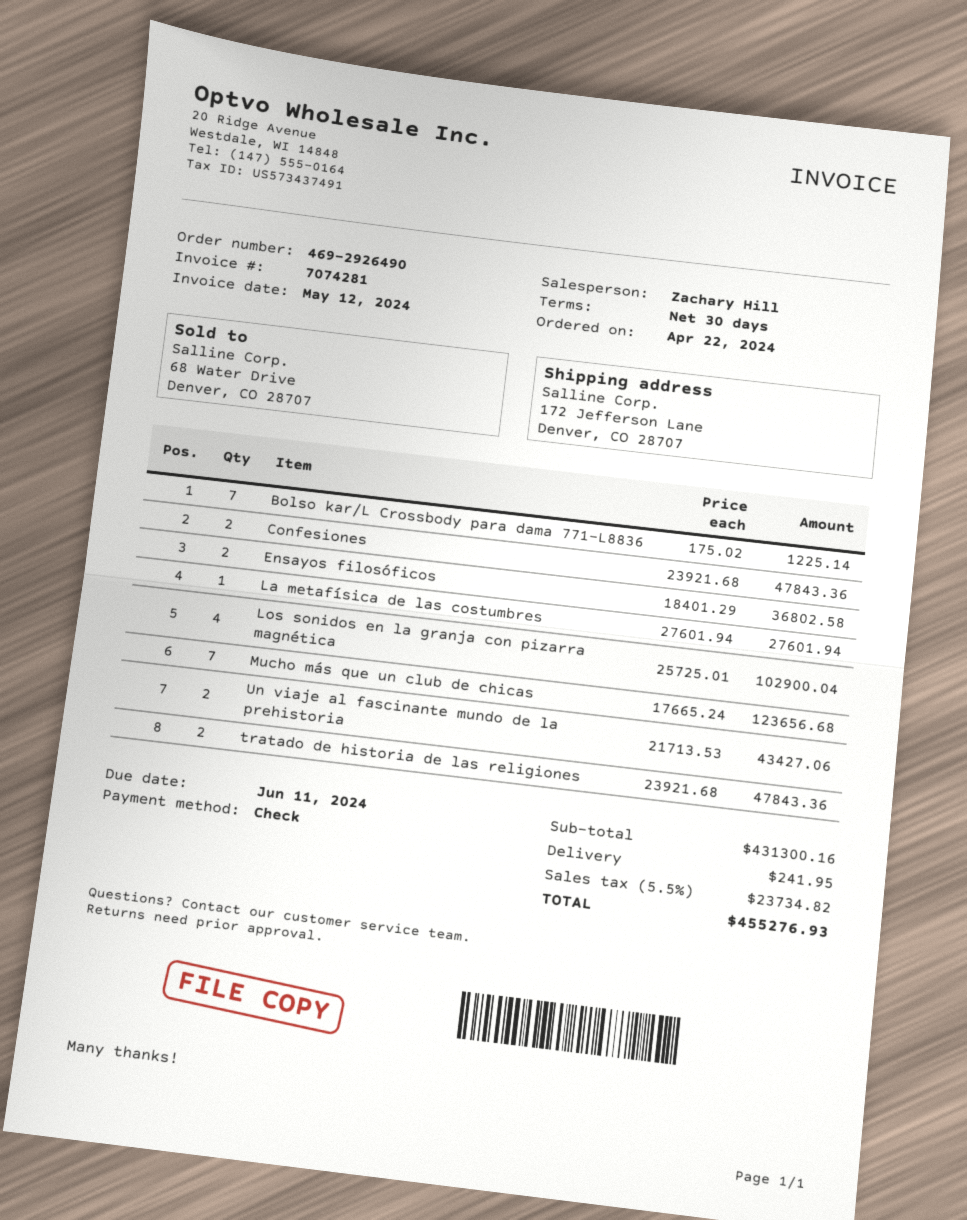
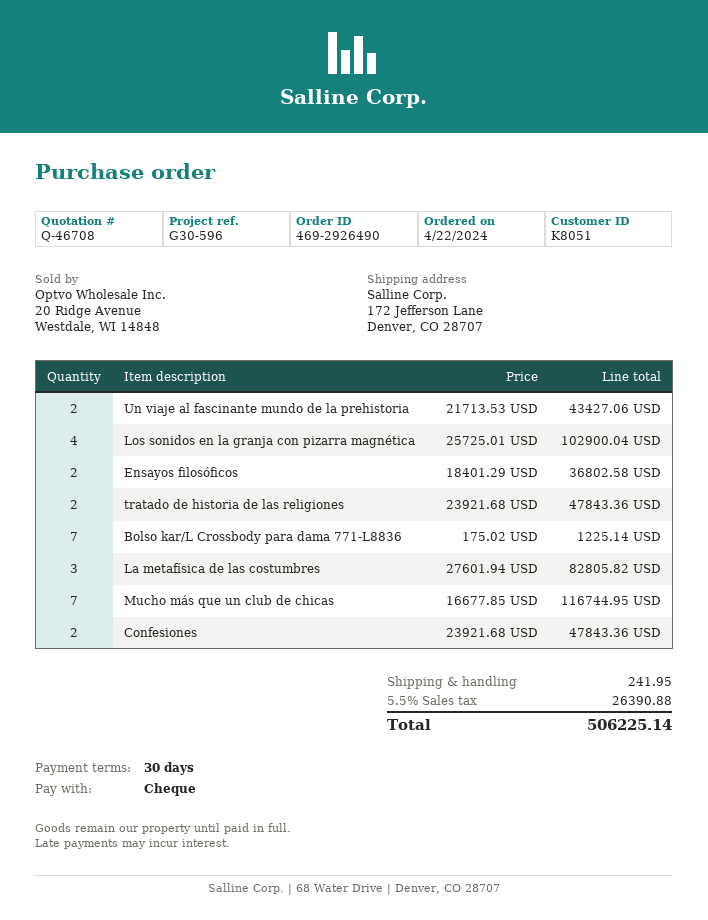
La metafísica de las costumbres: 1 x 27601.94 = 27601.94 -> 3 x 27601.94 = 82805.82
Mucho más que un club de chicas: 7 x 17665.24 = 123656.68 -> 7 x 16677.85 = 116744.95
tax: 5.5% = 23734.82 -> 5.5% = 26390.88
total: 455276.93 -> 506225.14

